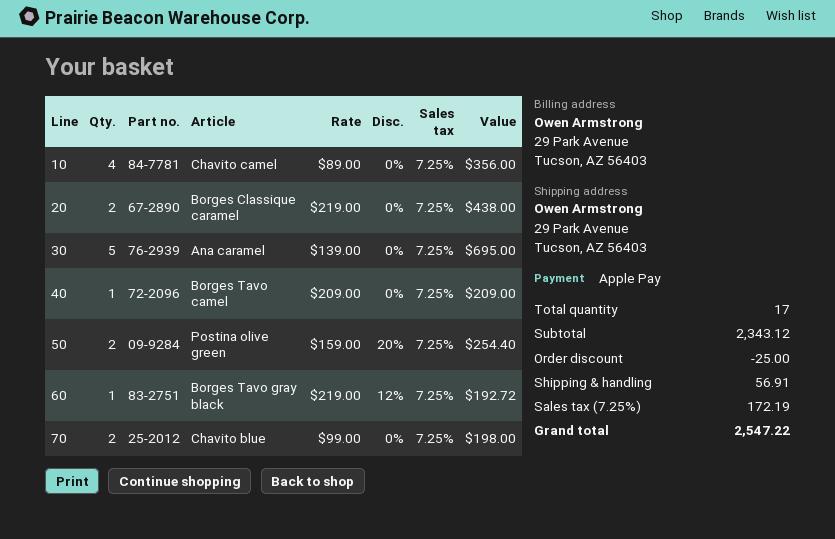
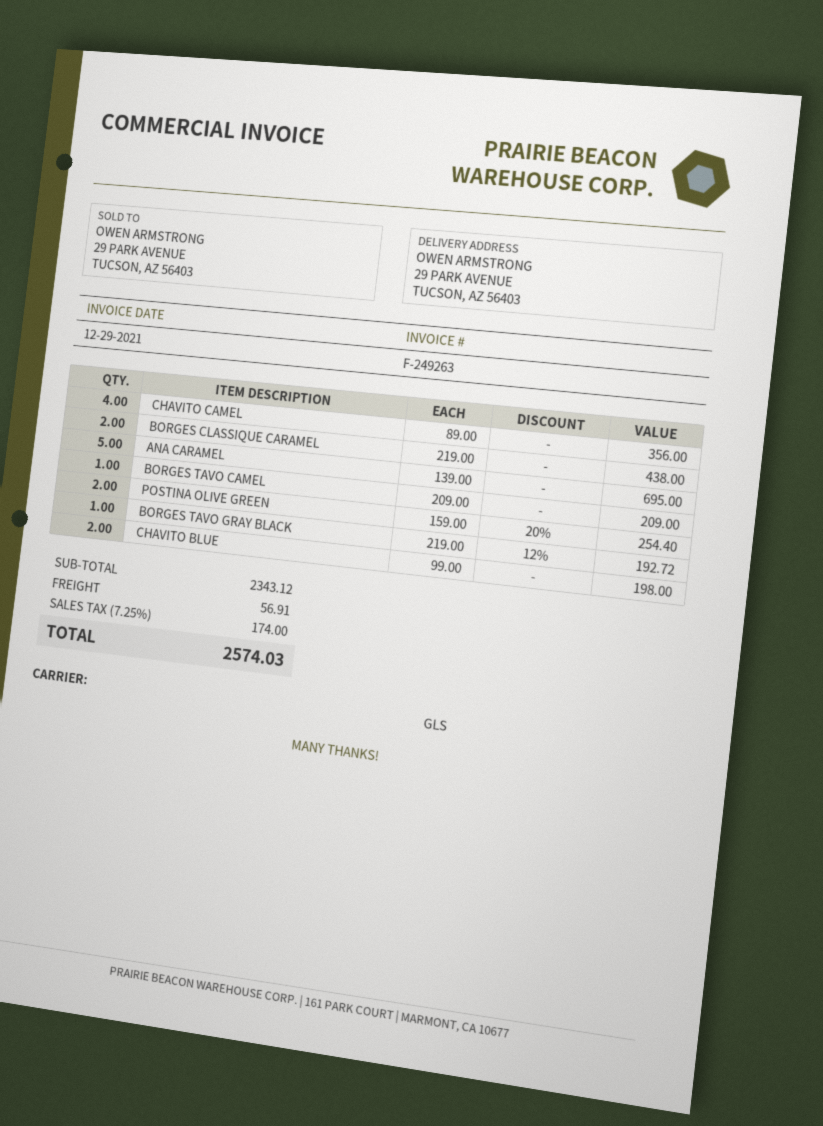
discount: 25.00 -> none
tax: 7.25% = 172.19 -> 7.25% = 174.00
total: 2547.22 -> 2574.03

